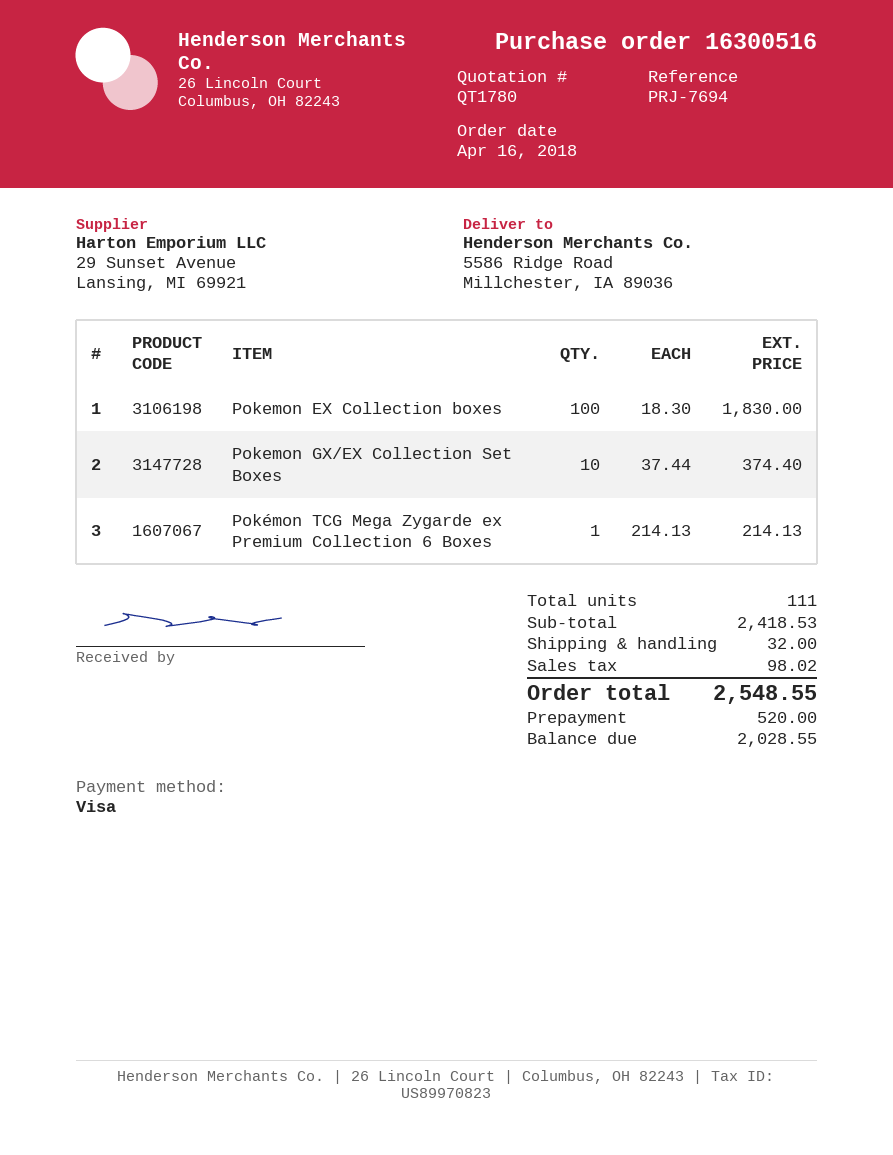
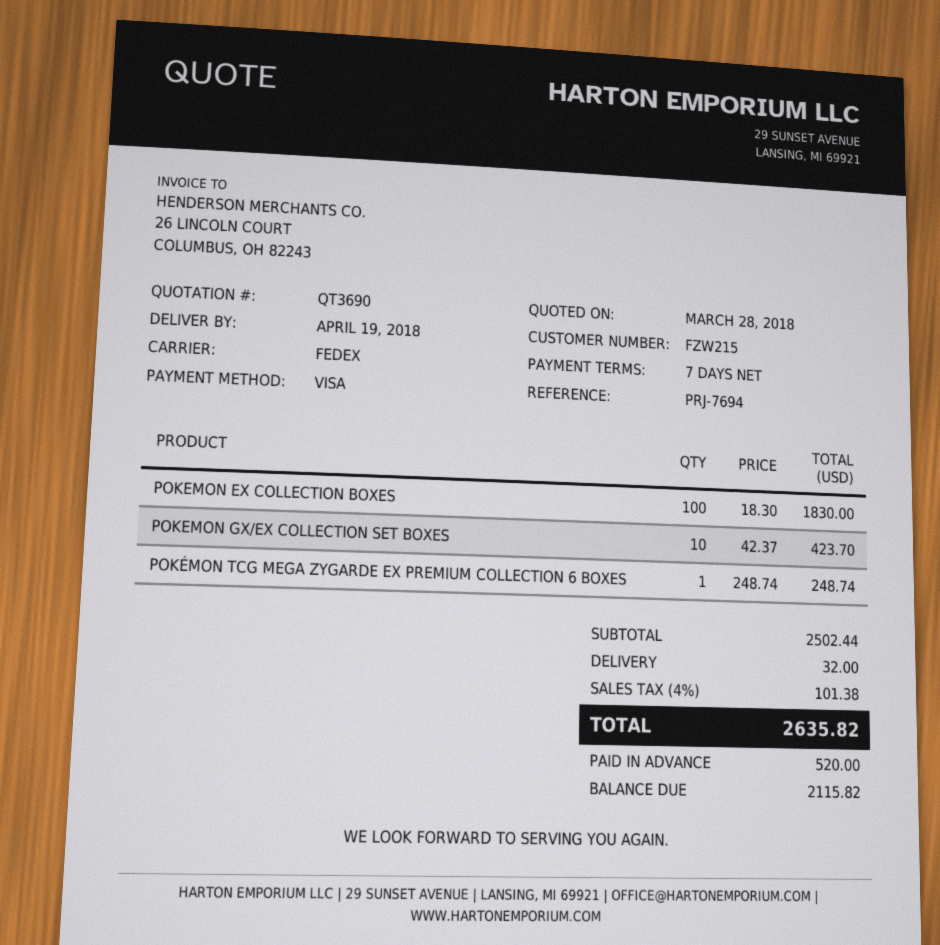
quote number: QT1780 -> QT3690
Pokemon GX/EX Collection Set Boxes: 10 x 37.44 = 374.40 -> 10 x 42.37 = 423.70
Pokémon TCG Mega Zygarde ex Premium Collection 6 Boxes: 1 x 214.13 = 214.13 -> 1 x 248.74 = 248.74
subtotal: 2418.53 -> 2502.44
tax: 98.02 -> 101.38
total: 2548.55 -> 2635.82
balance: 2028.55 -> 2115.82

